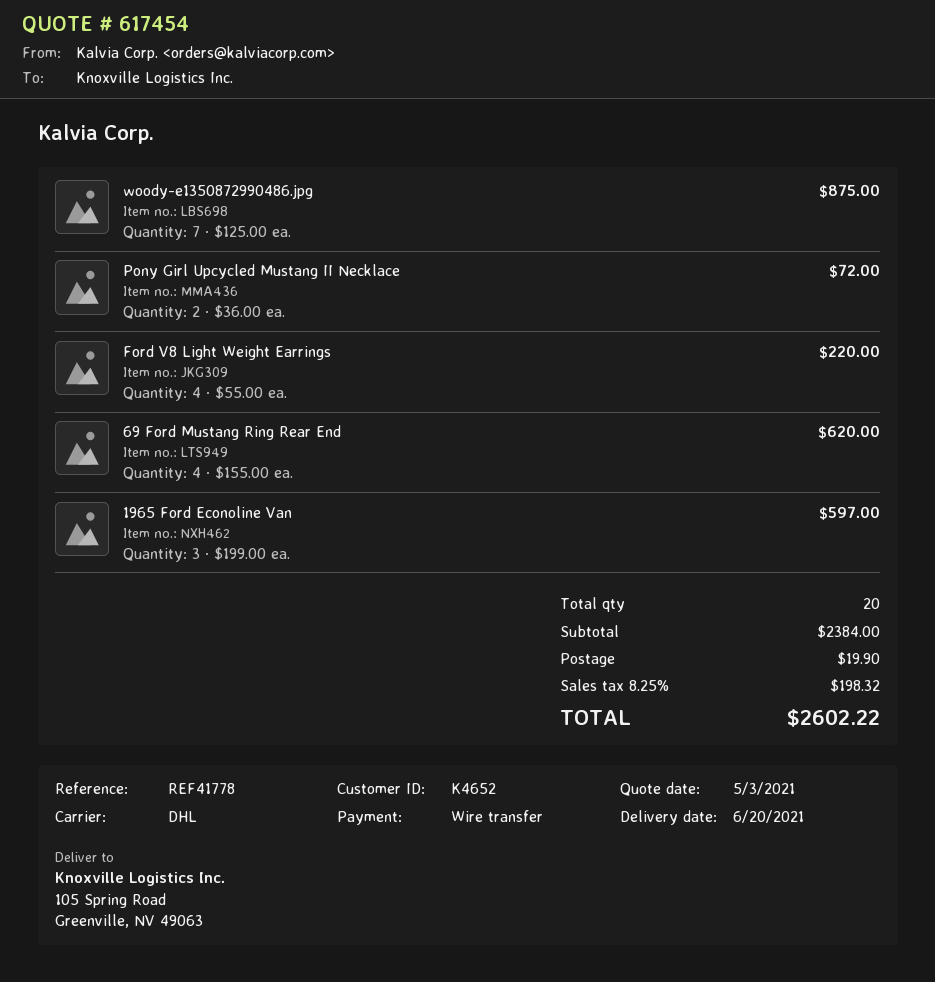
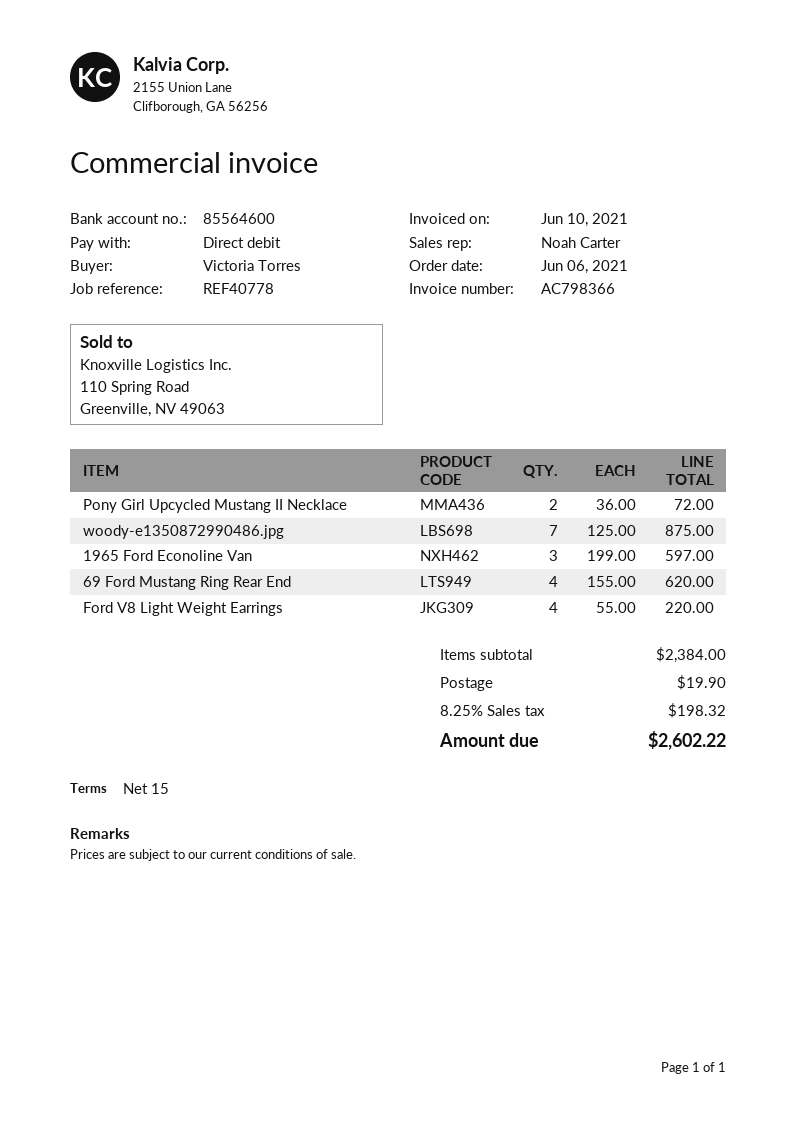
reference: REF41778 -> REF40778
payment method: bank transfer -> direct debit

